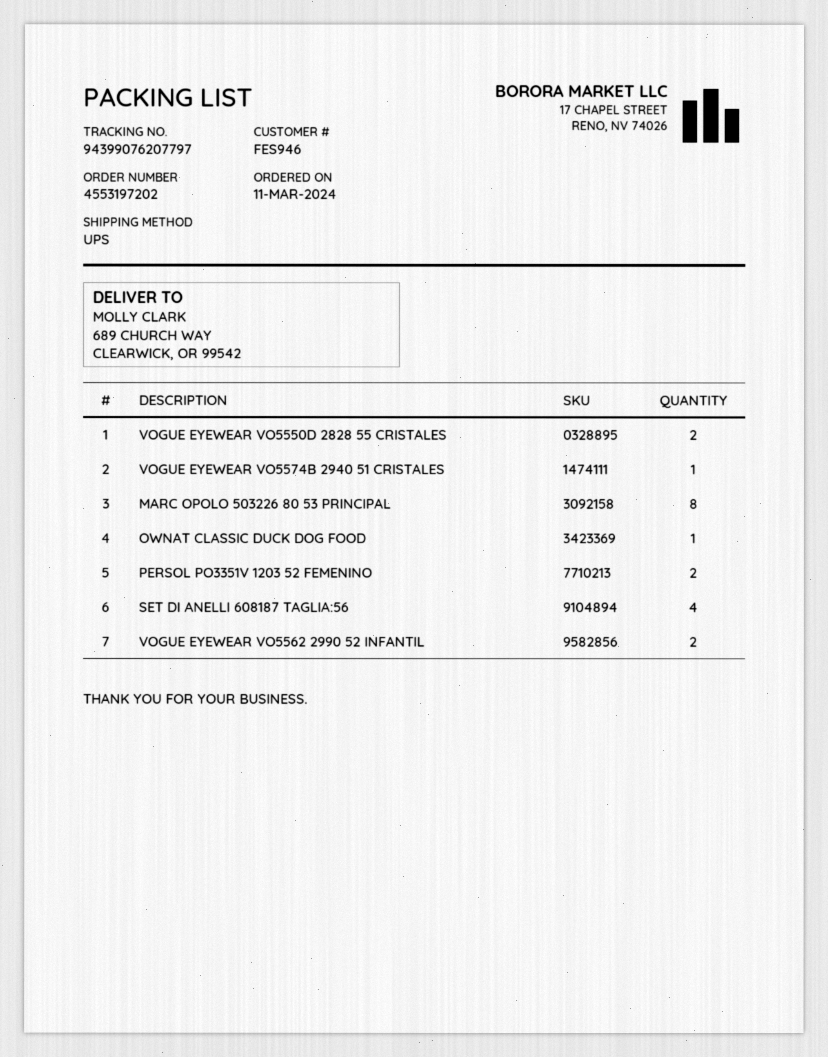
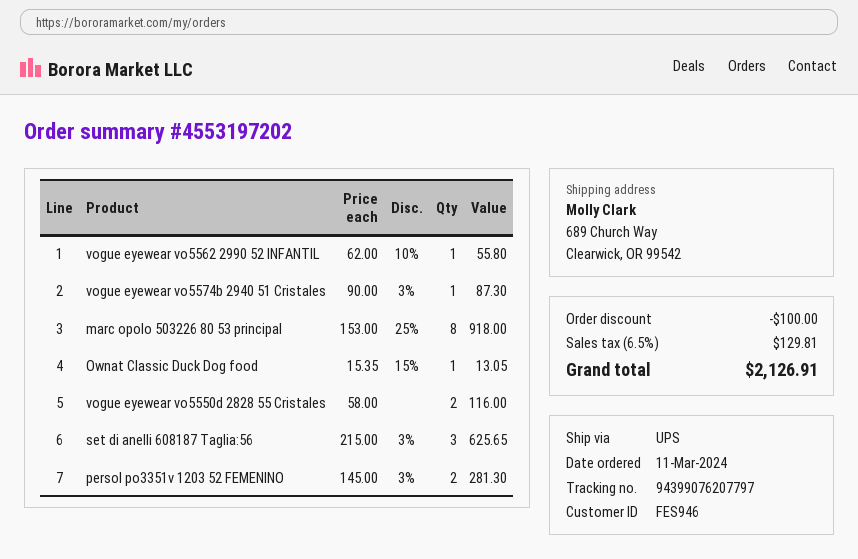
SET DI ANELLI 608187 TAGLIA:56: 4 -> 3
VOGUE EYEWEAR VO5562 2990 52 INFANTIL: 2 -> 1

